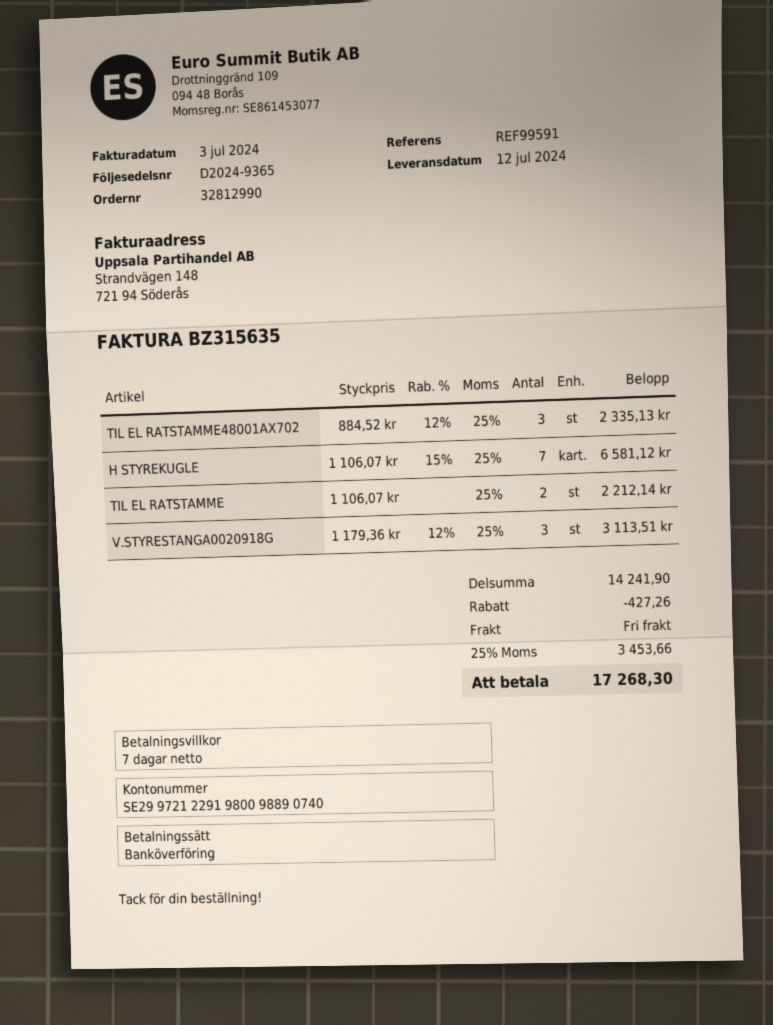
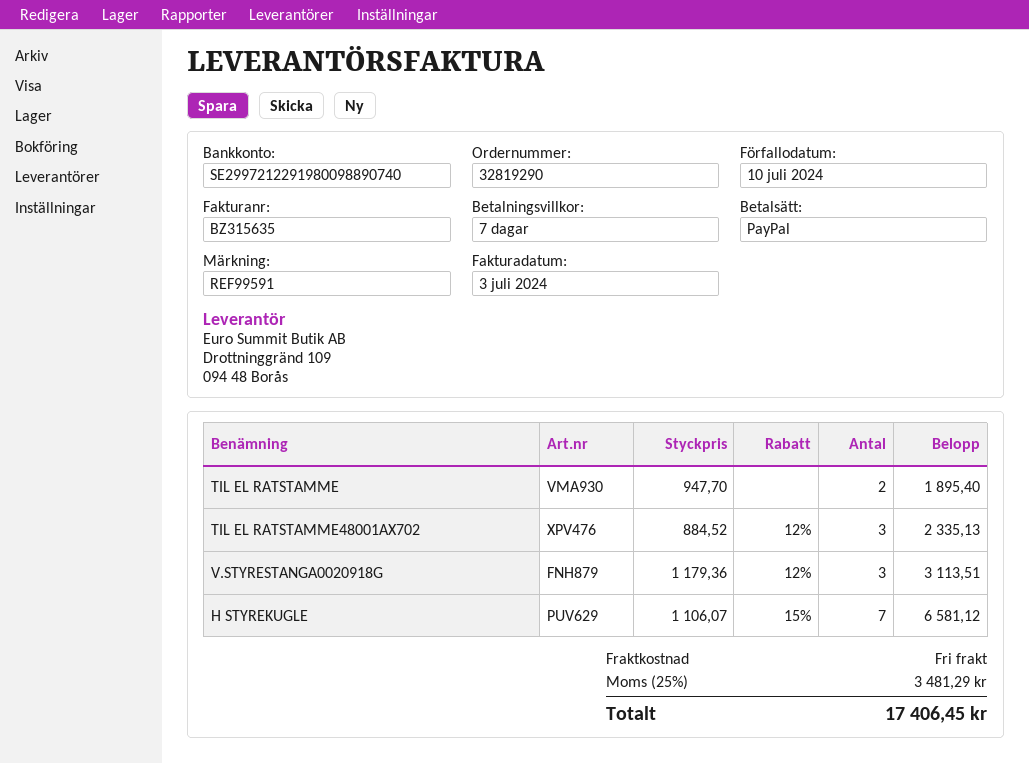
order number: 32812990 -> 32819290
payment method: bank transfer -> PayPal
TIL EL RATSTAMME: 2 x 1106.07 = 2212.14 -> 2 x 947.70 = 1895.40
discount: 427.26 -> none
tax: 25% = 3453.66 -> 25% = 3481.29
total: 17268.30 -> 17406.45

